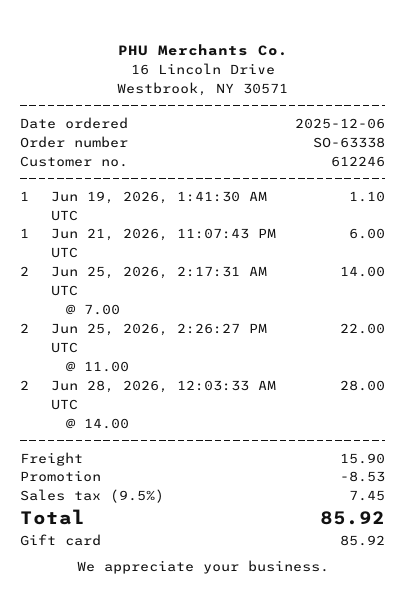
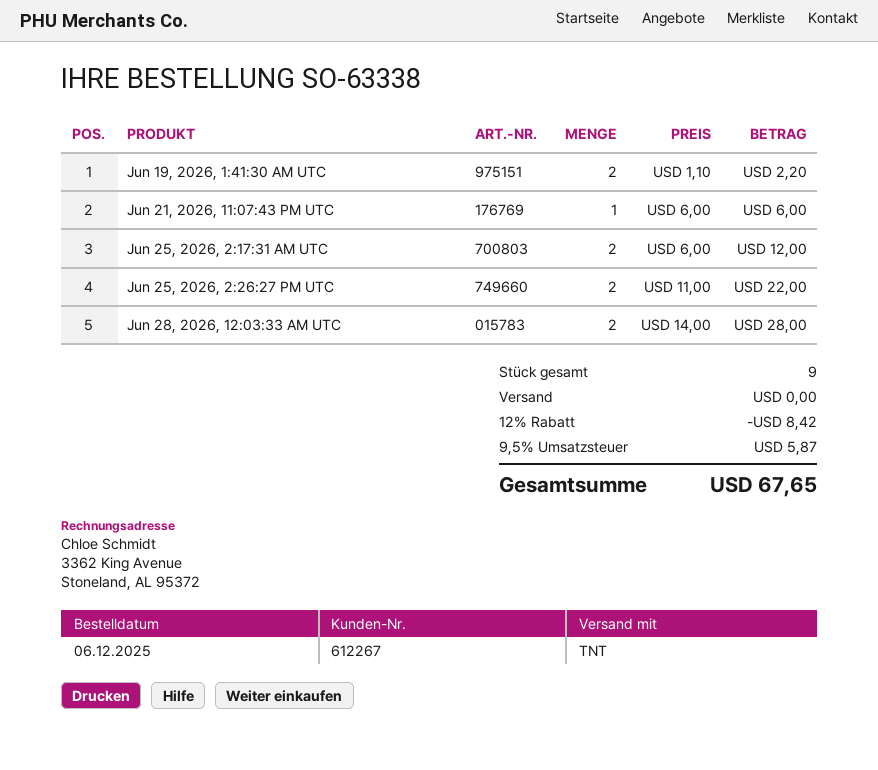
customer number: 612246 -> 612267
Jun 19, 2026, 1:41:30 AM UTC: 1 x 1.10 = 1.10 -> 2 x 1.10 = 2.20
Jun 25, 2026, 2:17:31 AM UTC: 2 x 7.00 = 14.00 -> 2 x 6.00 = 12.00
discount: 8.53 -> 8.42
shipping: 15.90 -> 0.00
tax: 9.5% = 7.45 -> 9.5% = 5.87
total: 85.92 -> 67.65

